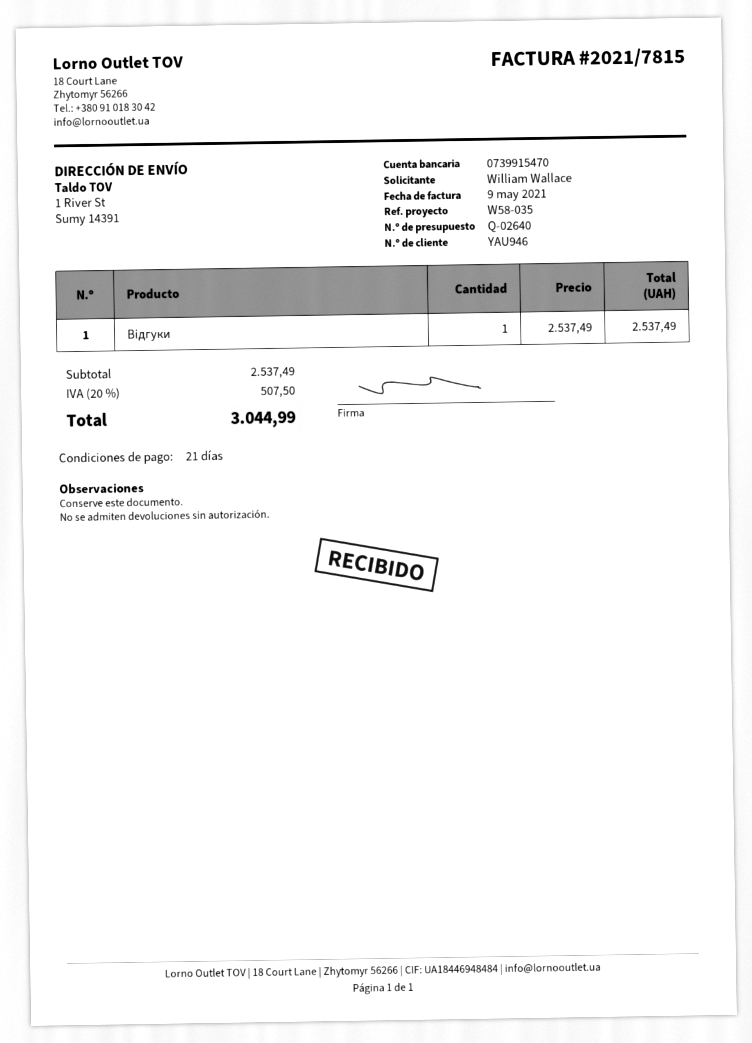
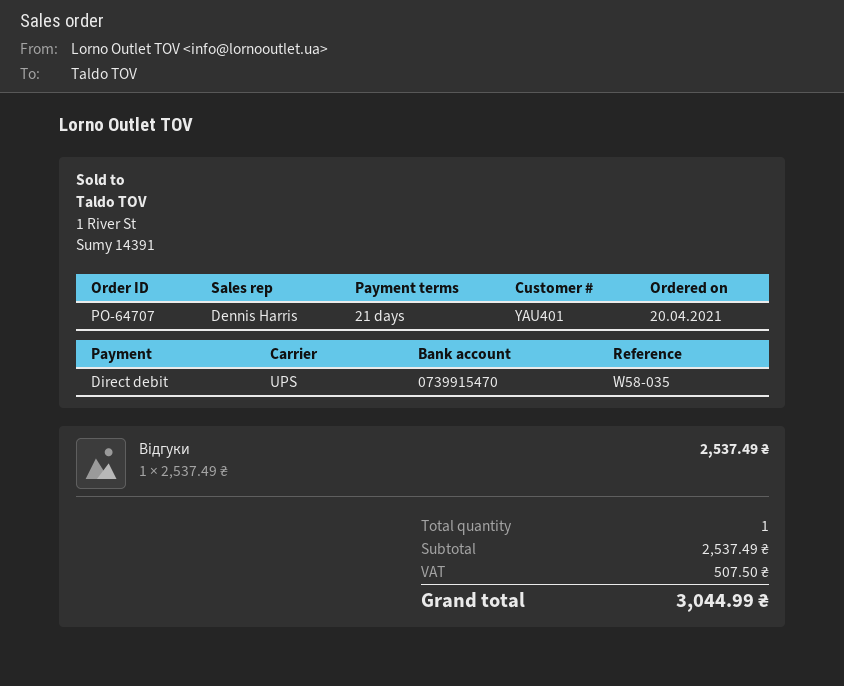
customer number: YAU946 -> YAU401

